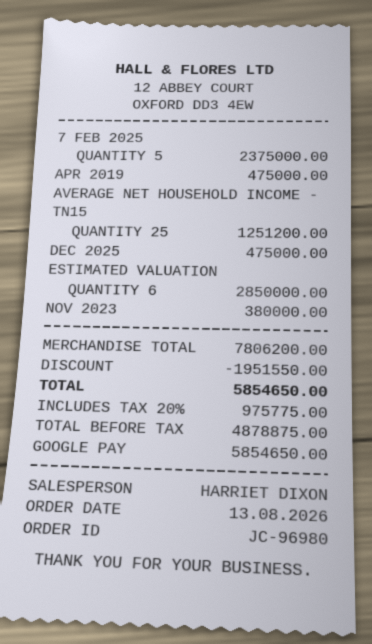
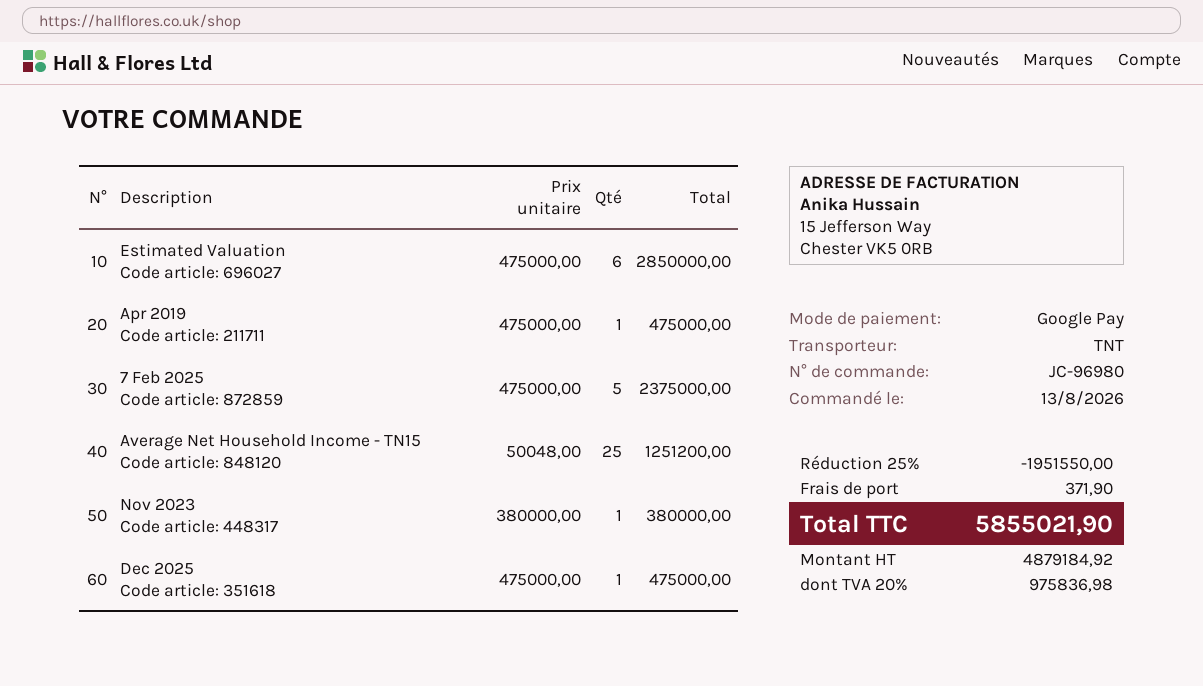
shipping: none -> 371.90
net: 4878875.00 -> 4879184.92
tax: 20% = 975775.00 -> 20% = 975836.98
total: 5854650.00 -> 5855021.90

